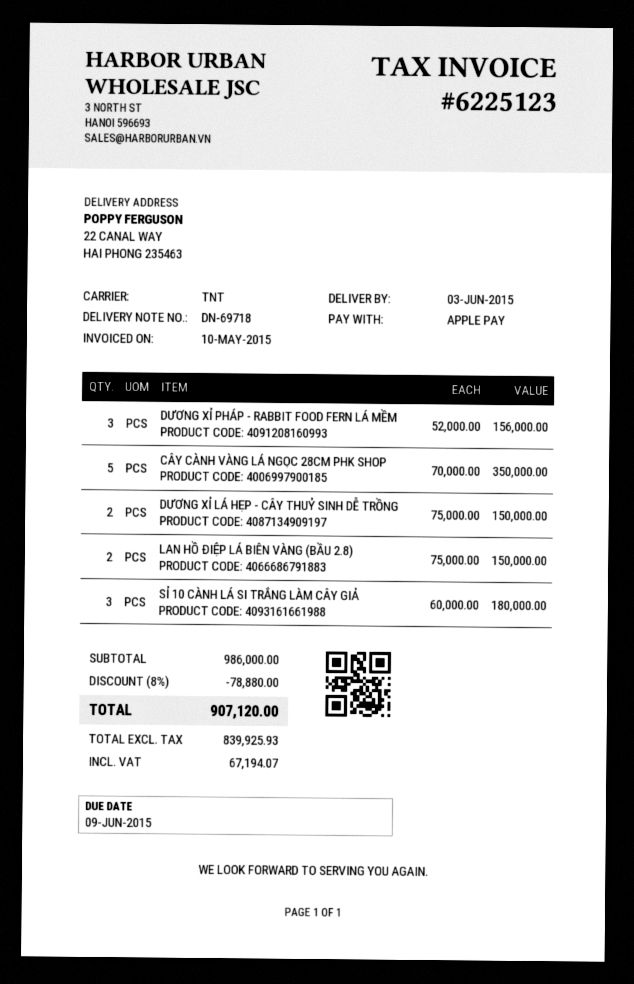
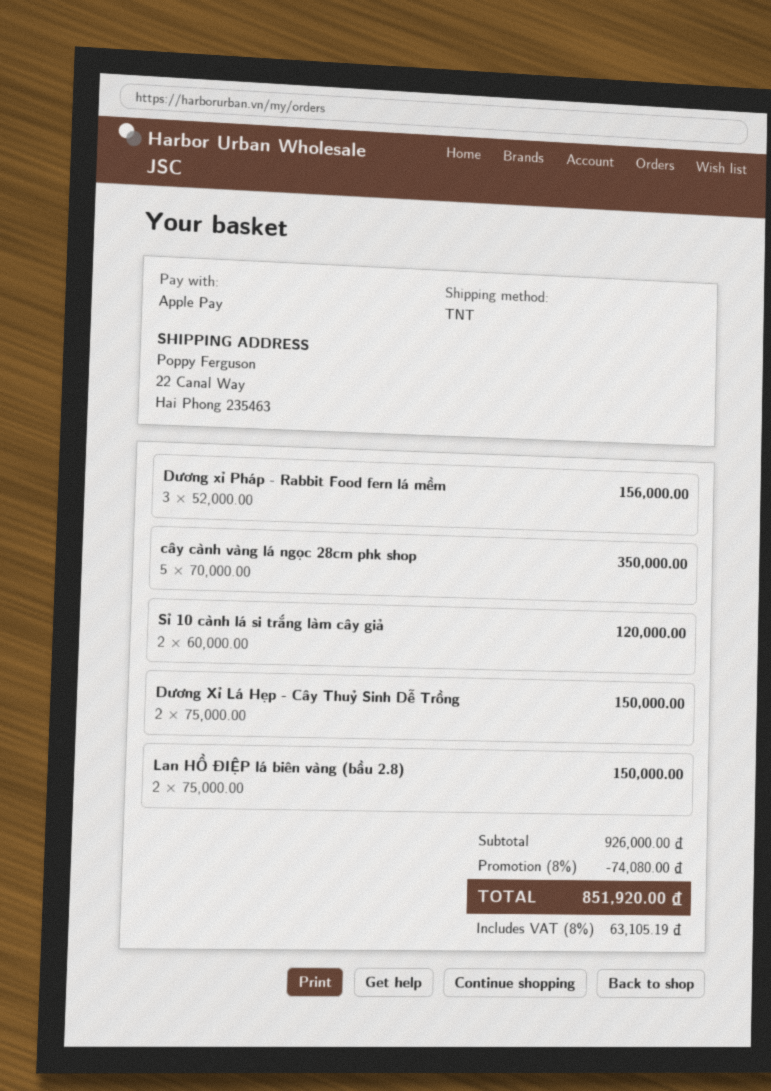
SỈ 10 CÀNH LÁ SI TRẮNG LÀM CÂY GIẢ: 3 x 60000.00 = 180000.00 -> 2 x 60000.00 = 120000.00
subtotal: 986000.00 -> 926000.00
discount: 8% = 78880.00 -> 8% = 74080.00
tax: 67194.07 -> 63105.19
total: 907120.00 -> 851920.00

